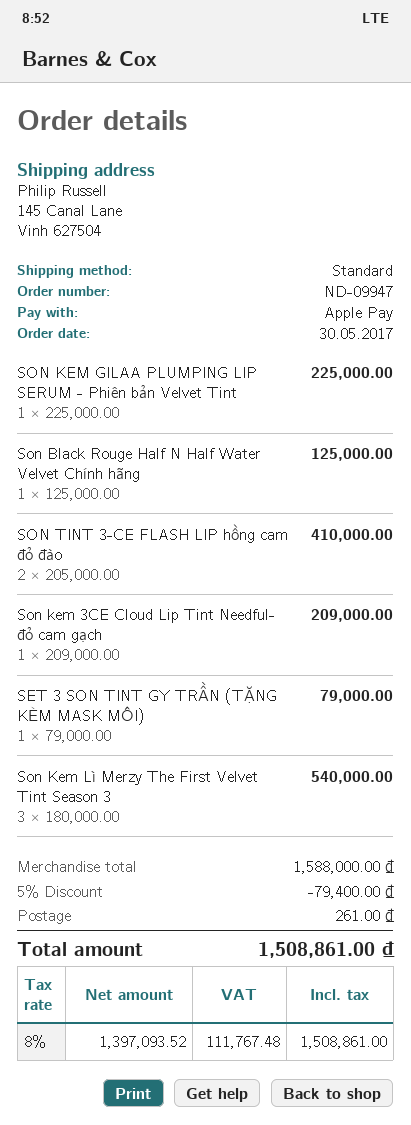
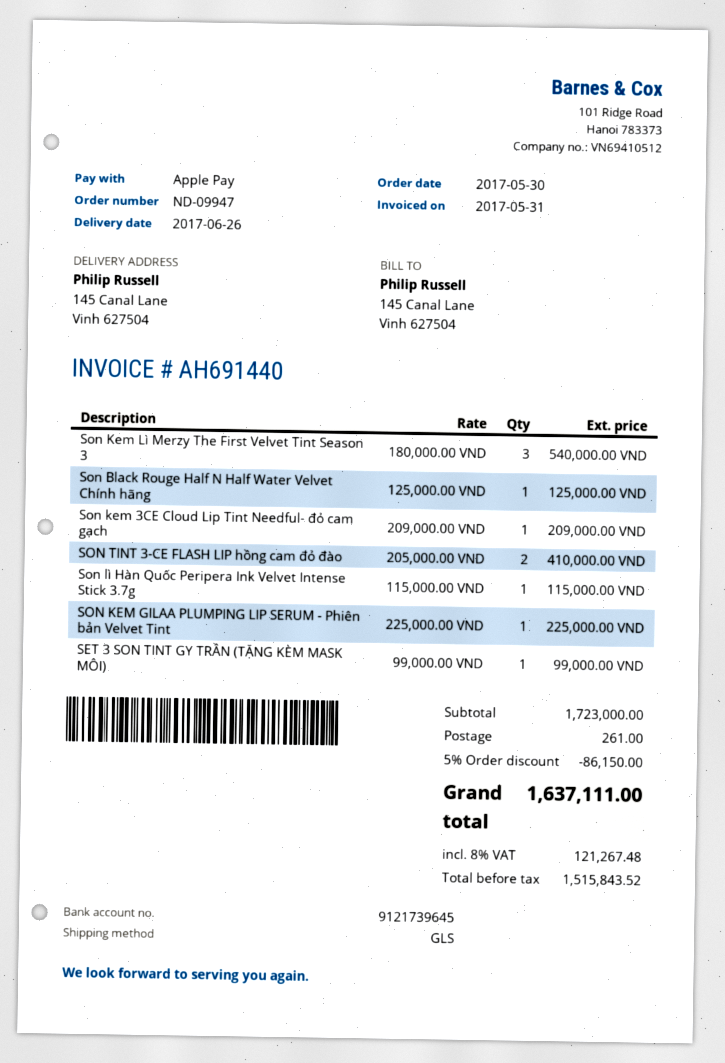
shipping method: standard -> GLS
SET 3 SON TINT GY TRẦN (TẶNG KÈM MASK MÔI): 1 x 79000.00 = 79000.00 -> 1 x 99000.00 = 99000.00
Son lì Hàn Quốc Peripera Ink Velvet Intense Stick 3.7g: none -> 1 x 115000.00 = 115000.00
subtotal: 1588000.00 -> 1723000.00
discount: 5% = 79400.00 -> 5% = 86150.00
net: 1397093.52 -> 1515843.52
tax: 8% = 111767.48 -> 8% = 121267.48
total: 1508861.00 -> 1637111.00

